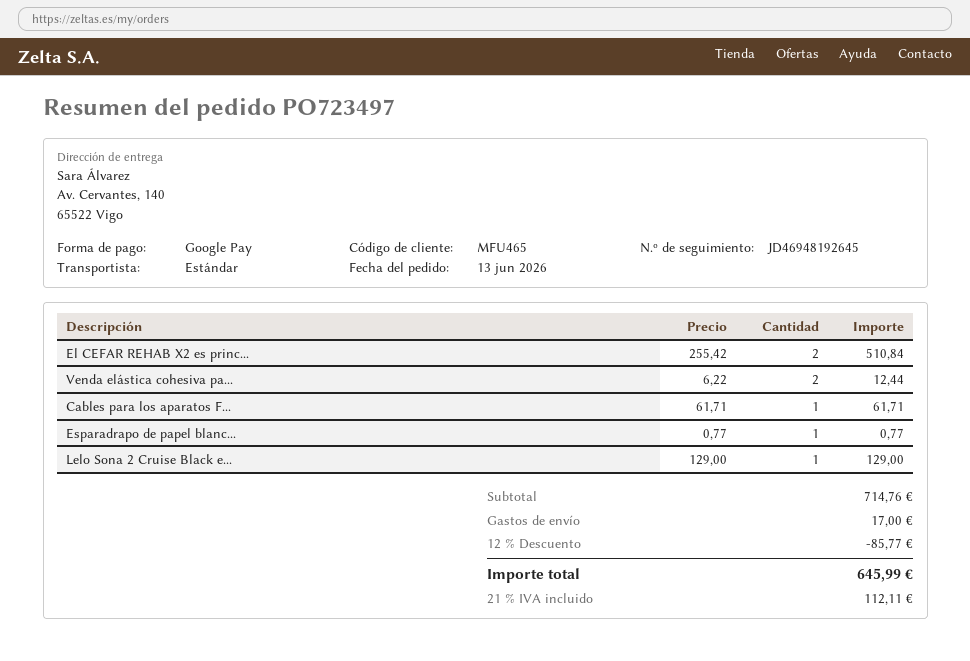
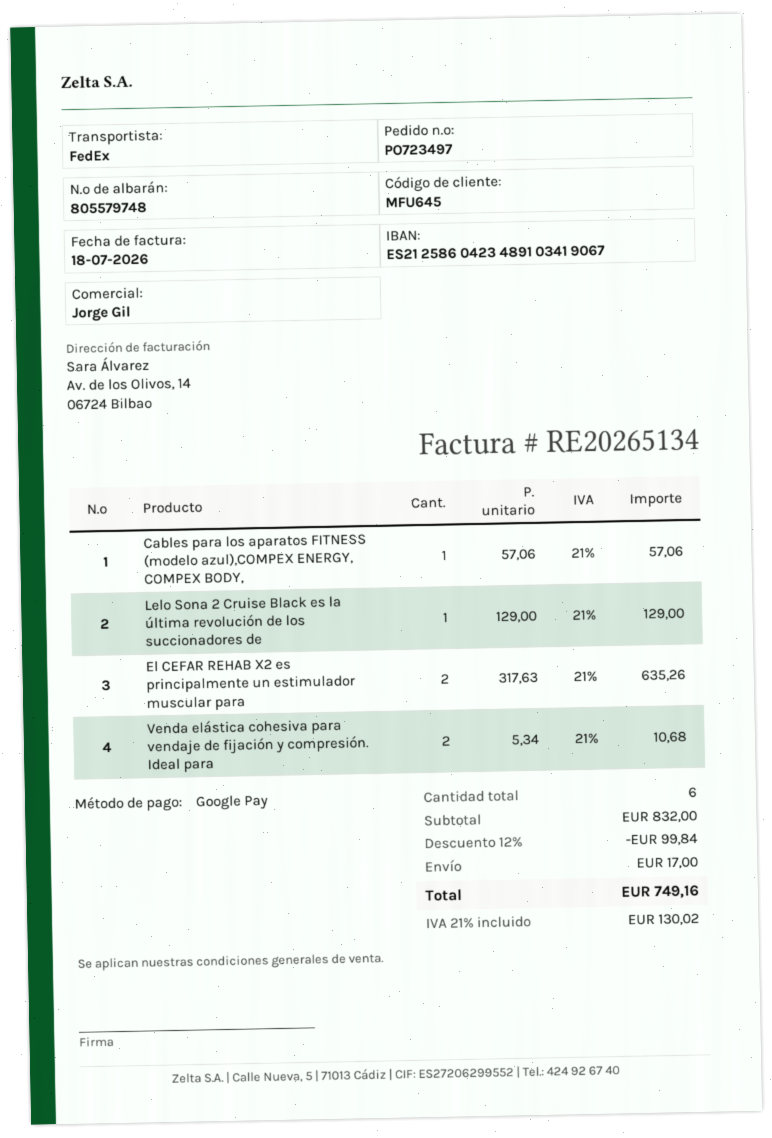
customer number: MFU465 -> MFU645
shipping method: standard -> FedEx
El CEFAR REHAB X2 es princ...: 2 x 255.42 = 510.84 -> 2 x 317.63 = 635.26
Venda elástica cohesiva pa...: 2 x 6.22 = 12.44 -> 2 x 5.34 = 10.68
Cables para los aparatos F...: 1 x 61.71 = 61.71 -> 1 x 57.06 = 57.06
Esparadrapo de papel blanc...: 1 x 0.77 = 0.77 -> none
subtotal: 714.76 -> 832.00
discount: 12% = 85.77 -> 12% = 99.84
tax: 21% = 112.11 -> 21% = 130.02
total: 645.99 -> 749.16

